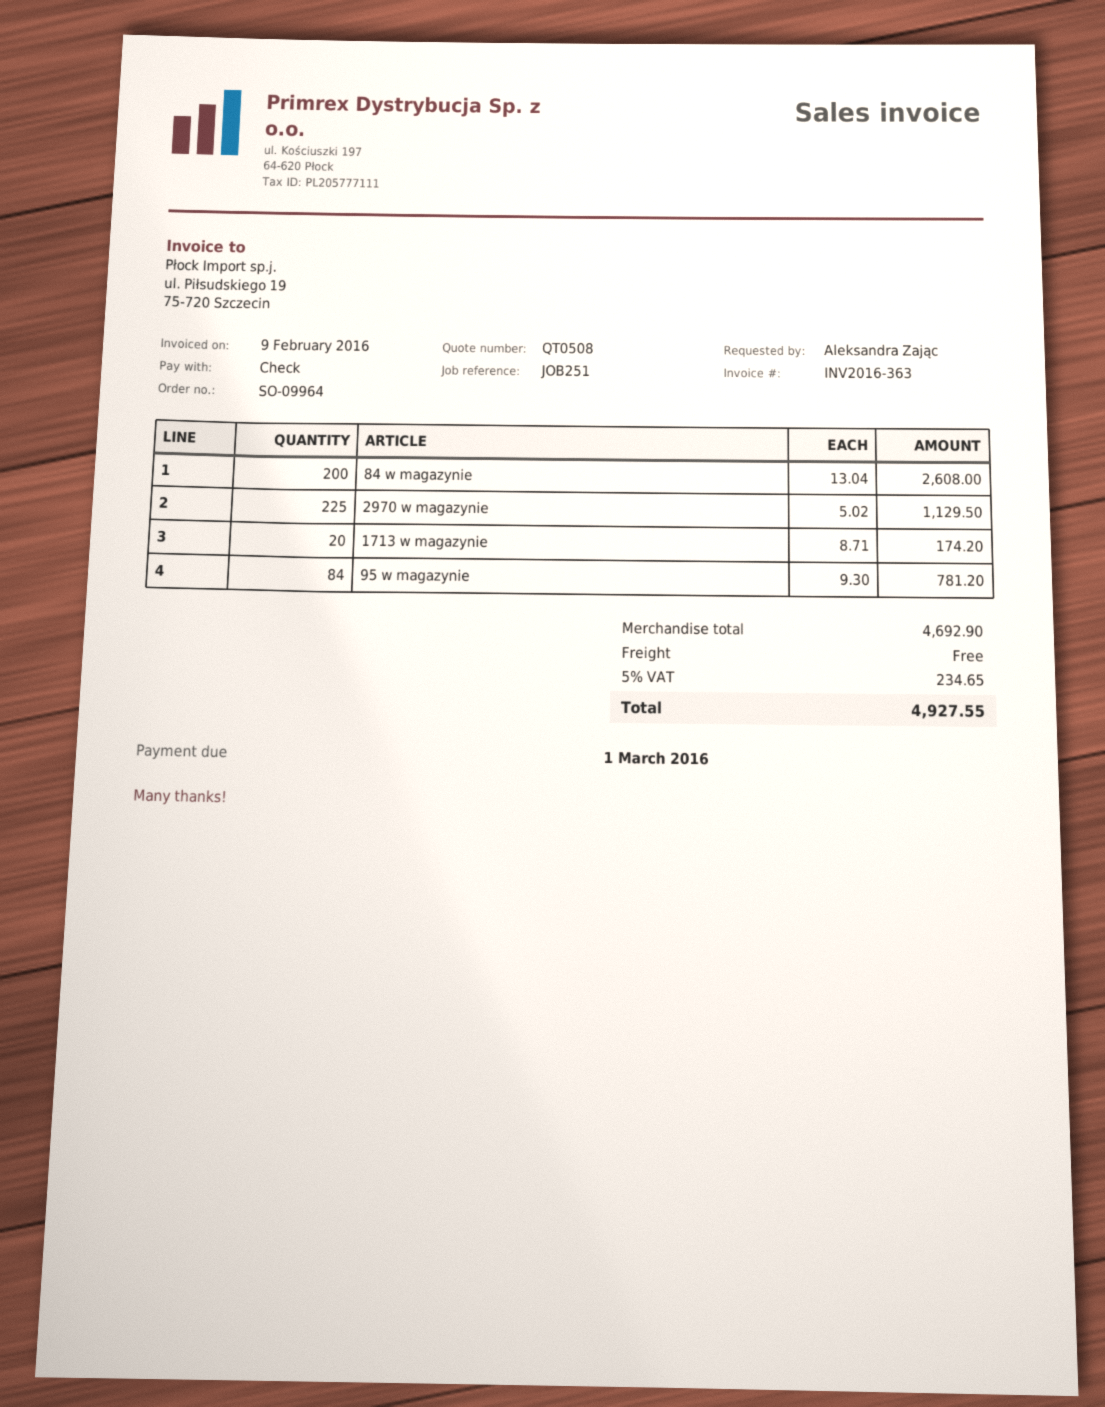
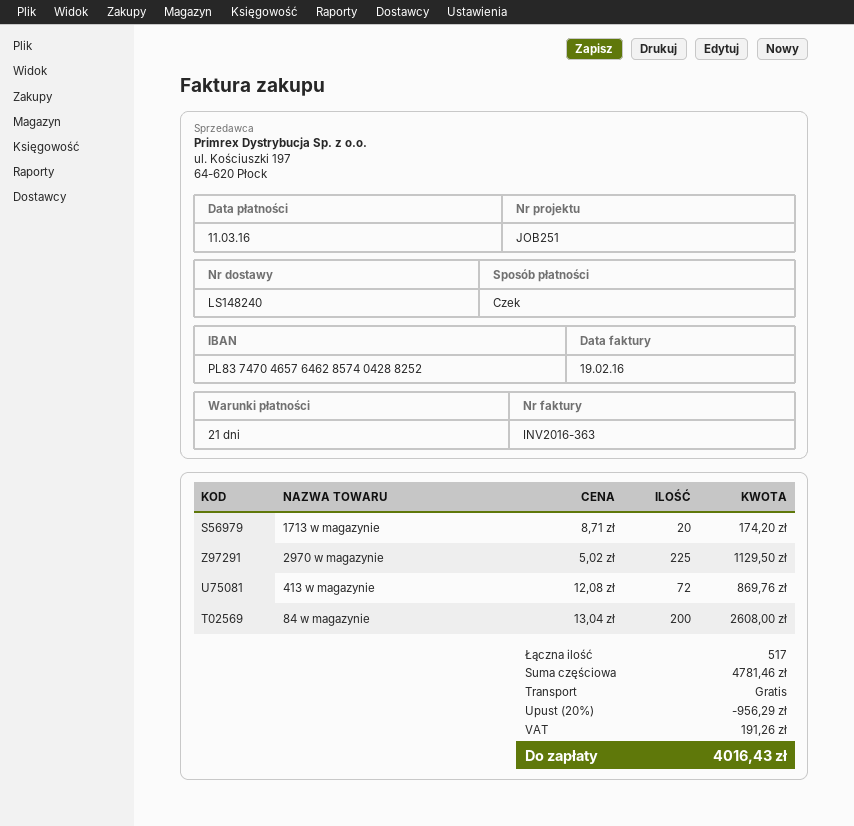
invoice date: 2016-02-09 -> 2016-02-19
due date: 2016-03-01 -> 2016-03-11
95 w magazynie: 84 x 9.30 = 781.20 -> none
413 w magazynie: none -> 72 x 12.08 = 869.76
subtotal: 4692.90 -> 4781.46
discount: none -> 20% = 956.29
tax: 234.65 -> 191.26
total: 4927.55 -> 4016.43

